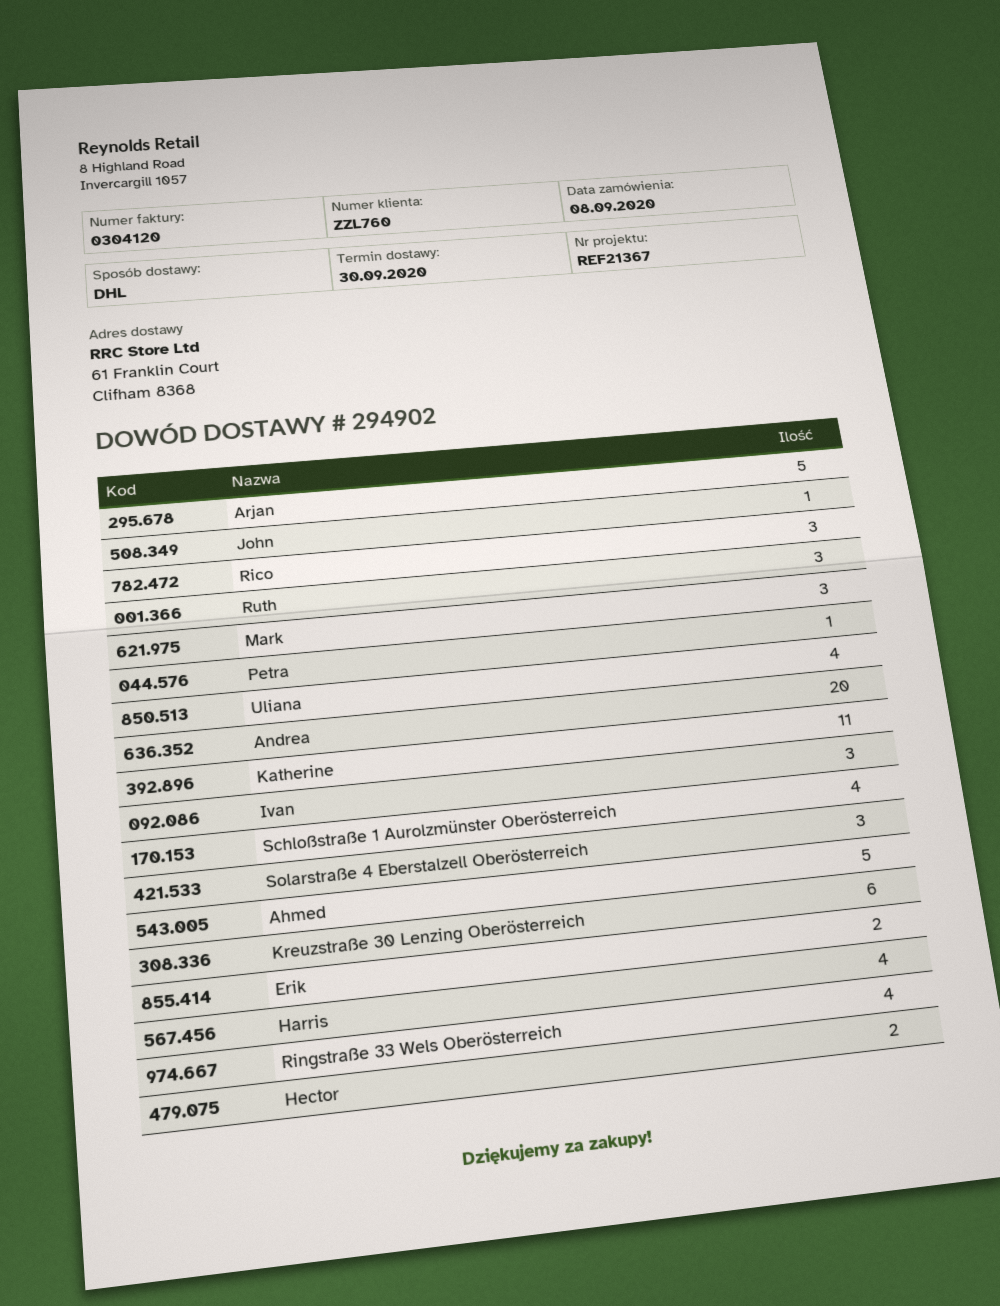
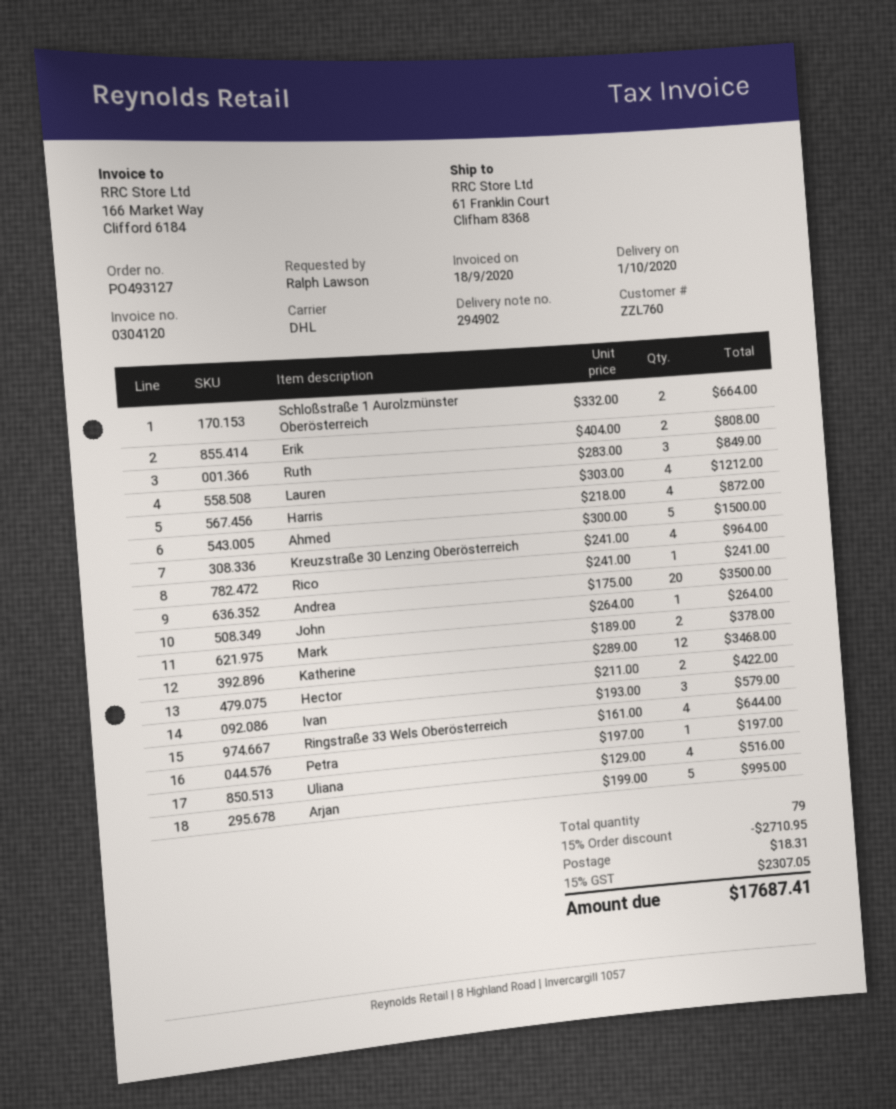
delivery date: 2020-09-30 -> 2020-10-01
Rico: 3 -> 1
Mark: 3 -> 2
Katherine: 11 -> 12
Schloßstraße 1 Aurolzmünster Oberösterreich: 4 -> 2
Solarstraße 4 Eberstalzell Oberösterreich: 3 -> none
Kreuzstraße 30 Lenzing Oberösterreich: 6 -> 4
Lauren: none -> 4

